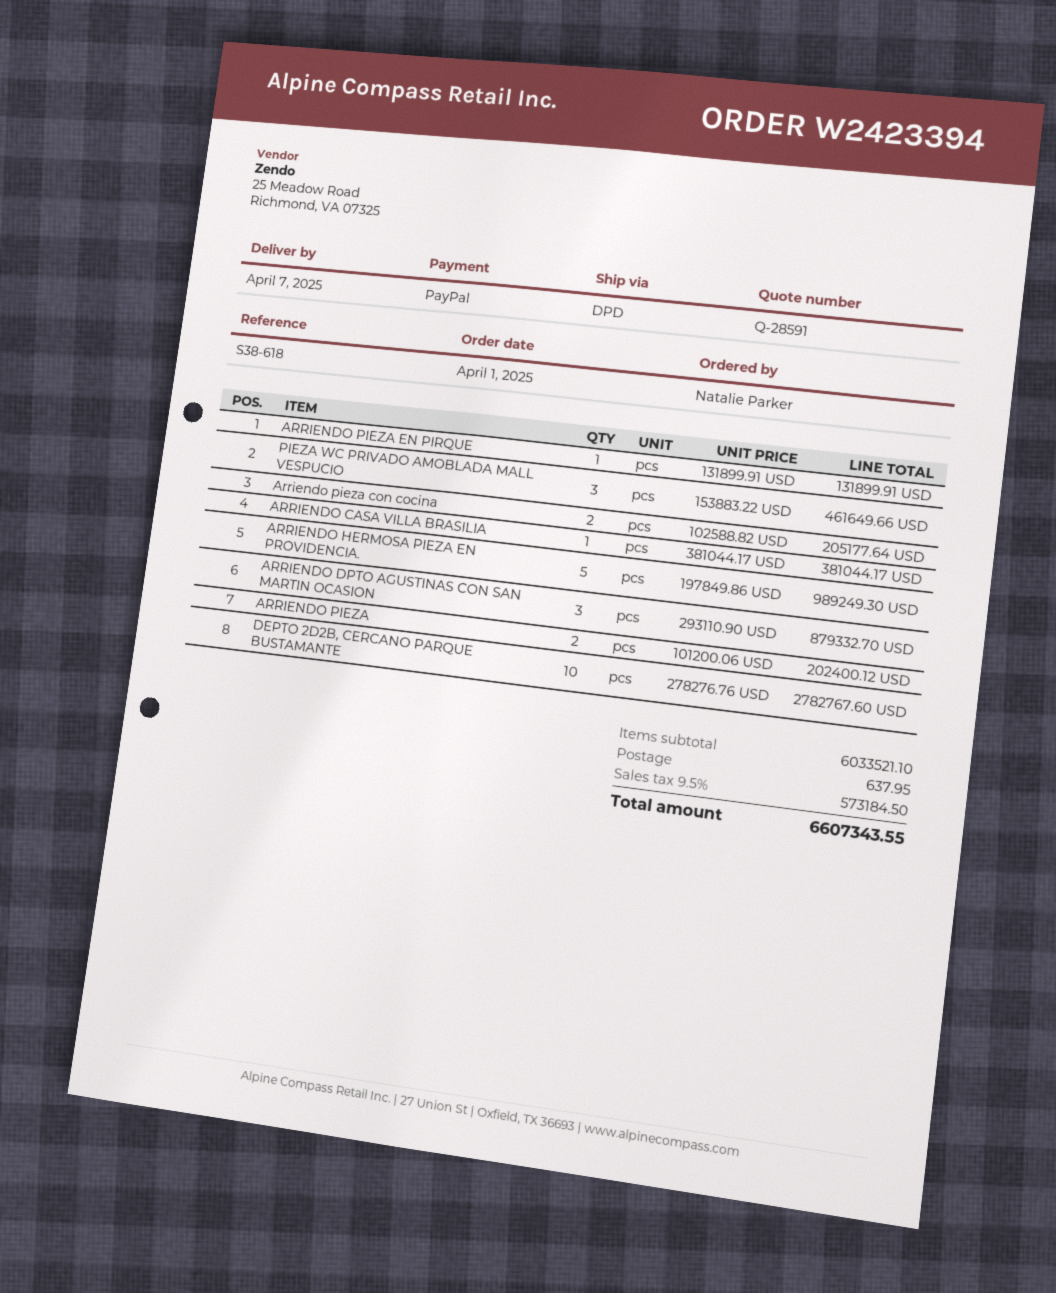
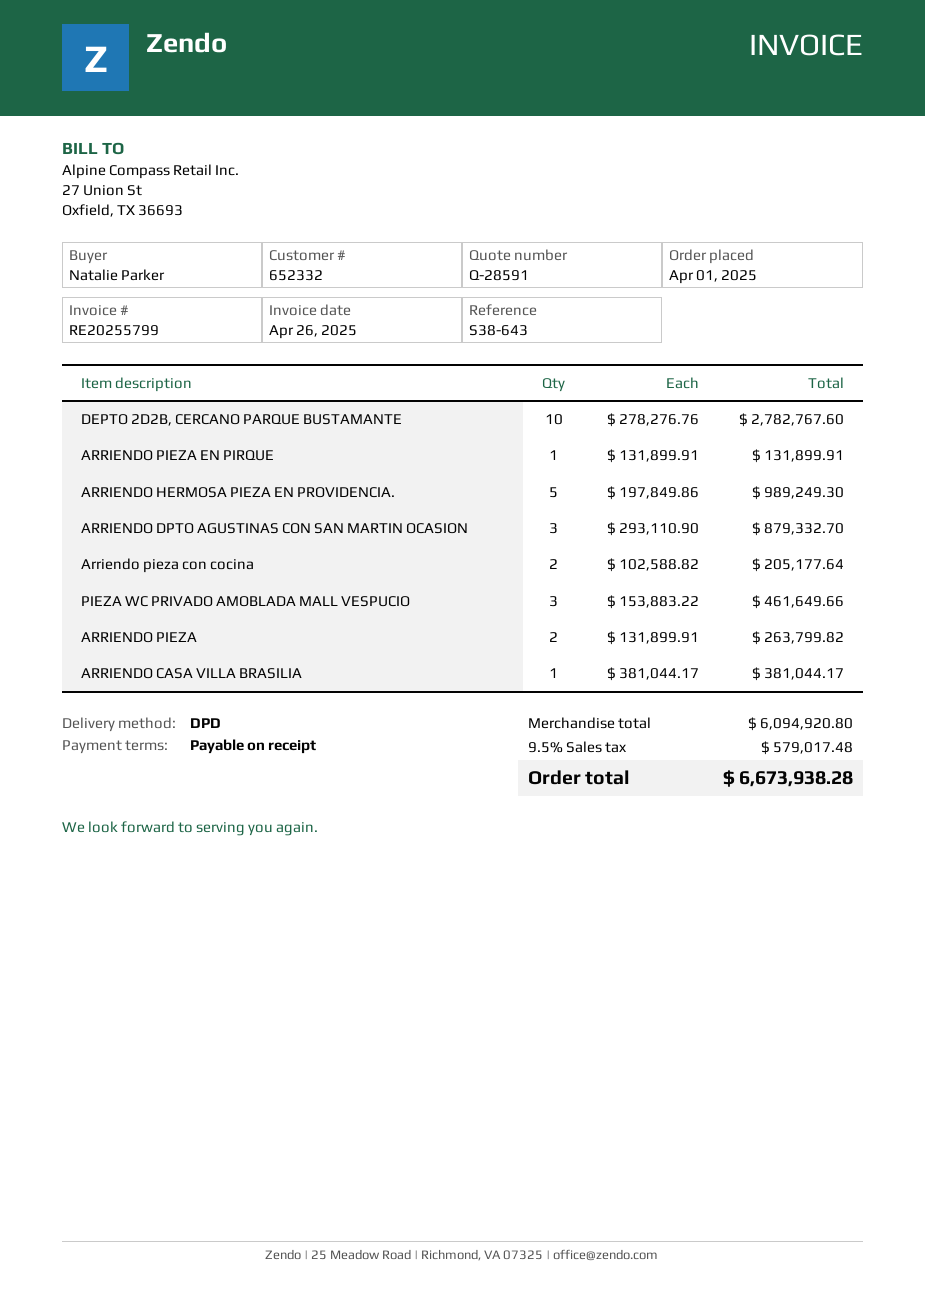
reference: S38-618 -> S38-643
ARRIENDO PIEZA: 2 x 101200.06 = 202400.12 -> 2 x 131899.91 = 263799.82
subtotal: 6033521.10 -> 6094920.80
shipping: 637.95 -> none
tax: 9.5% = 573184.50 -> 9.5% = 579017.48
total: 6607343.55 -> 6673938.28

